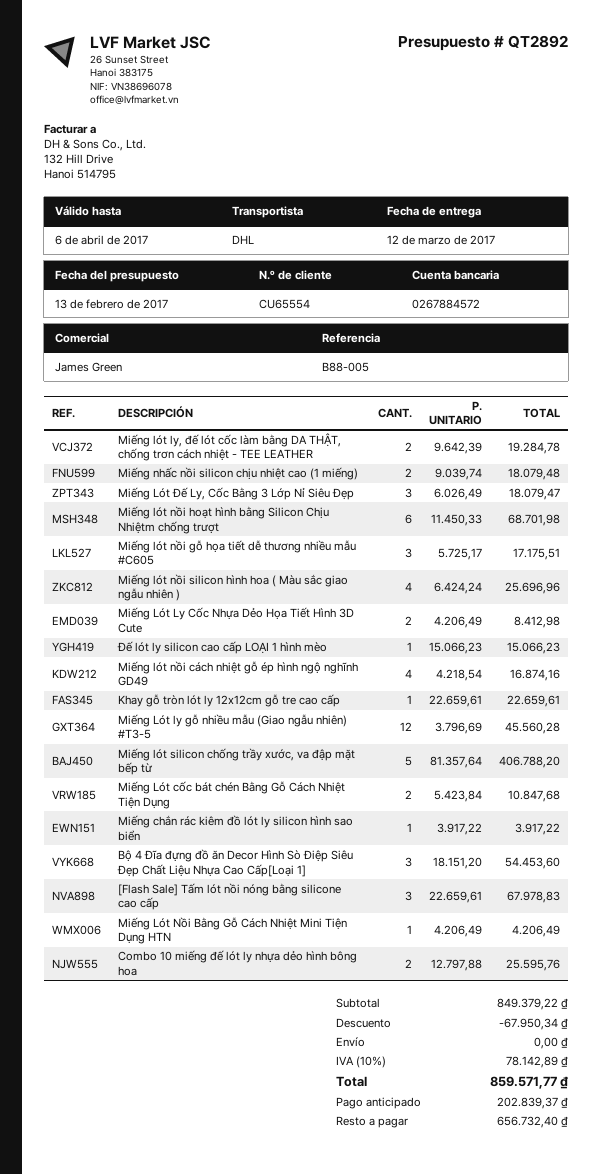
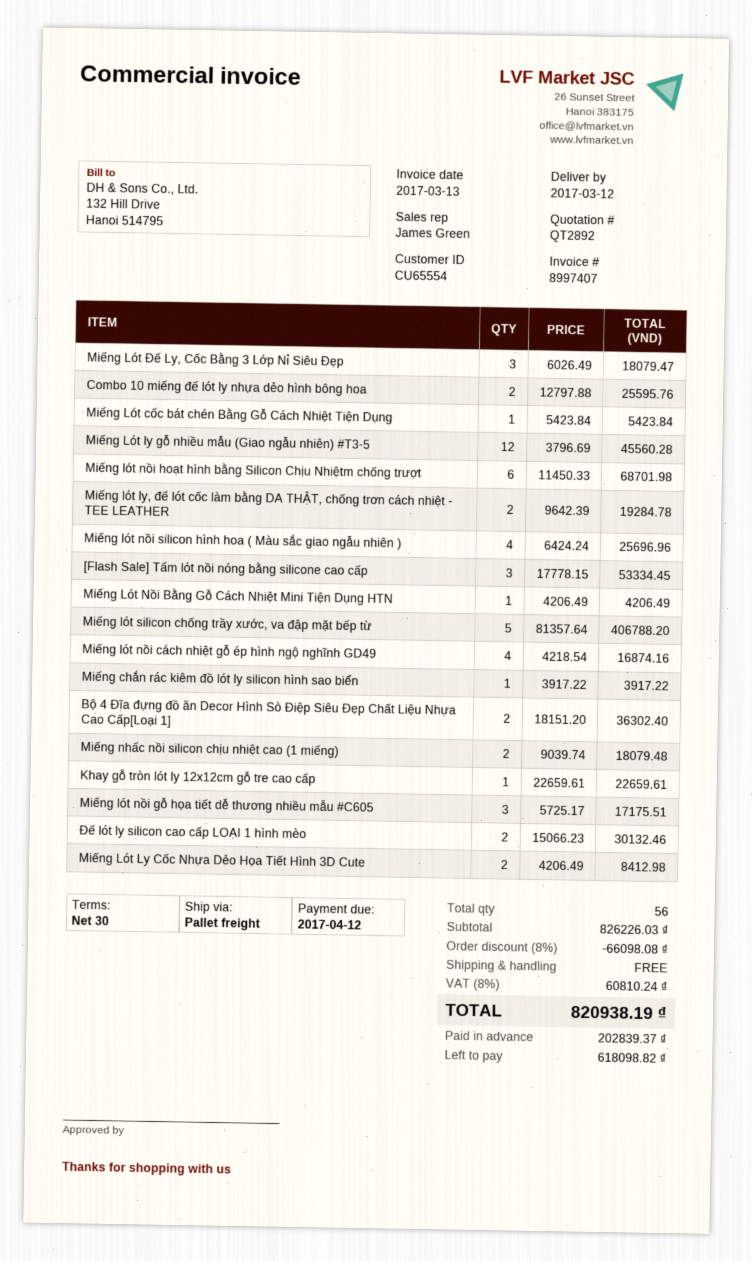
shipping method: DHL -> pallet freight
Đế lót ly silicon cao cấp LOẠI 1 hình mèo: 1 x 15066.23 = 15066.23 -> 2 x 15066.23 = 30132.46
Miếng Lót cốc bát chén Bằng Gỗ Cách Nhiệt Tiện Dụng: 2 x 5423.84 = 10847.68 -> 1 x 5423.84 = 5423.84
Bộ 4 Đĩa đựng đồ ăn Decor Hình Sò Điệp Siêu Đẹp Chất Liệu Nhựa Cao Cấp[Loại 1]: 3 x 18151.20 = 54453.60 -> 2 x 18151.20 = 36302.40
[Flash Sale] Tấm lót nồi nóng bằng silicone cao cấp: 3 x 22659.61 = 67978.83 -> 3 x 17778.15 = 53334.45
subtotal: 849379.22 -> 826226.03
discount: 67950.34 -> 66098.08
tax: 10% = 78142.89 -> 8% = 60810.24
total: 859571.77 -> 820938.19
balance: 656732.40 -> 618098.82

